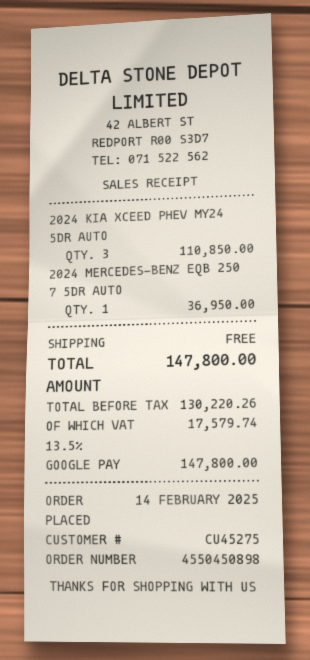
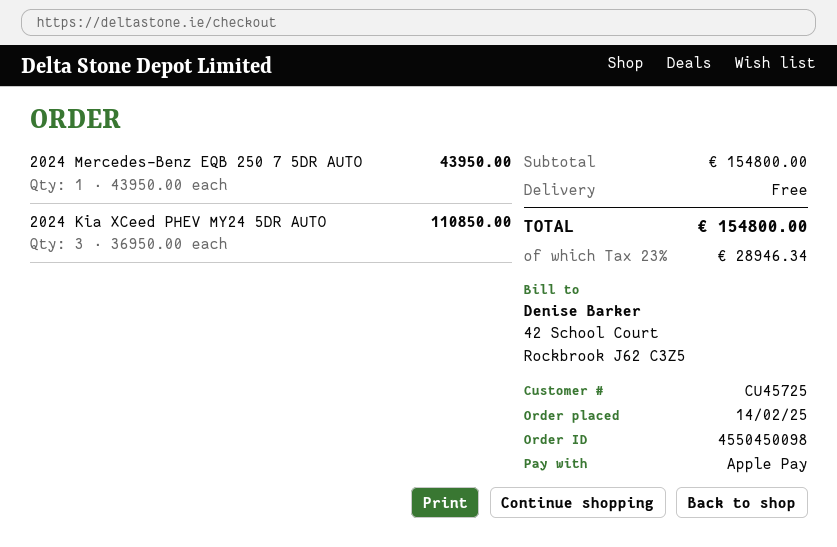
order number: 4550450898 -> 4550450098
customer number: CU45275 -> CU45725
payment method: Google Pay -> Apple Pay
2024 MERCEDES-BENZ EQB 250 7 5DR AUTO: 1 for 36950.00 -> 1 for 43950.00
tax: 13.5% = 17579.74 -> 23% = 28946.34
total: 147800.00 -> 154800.00

